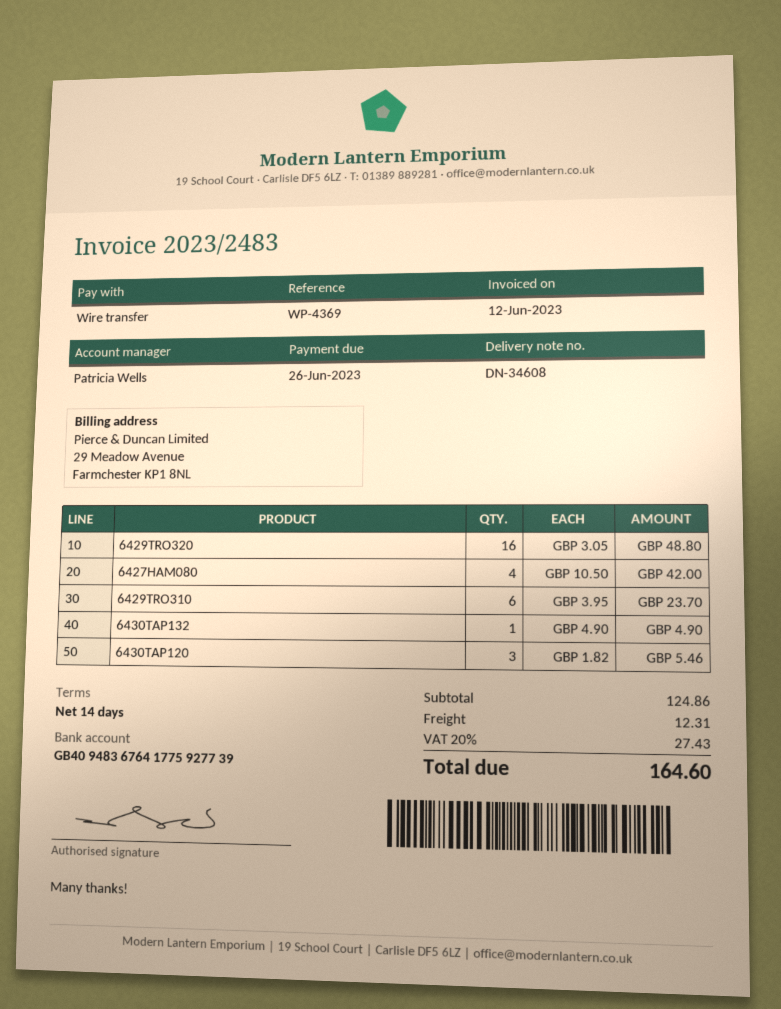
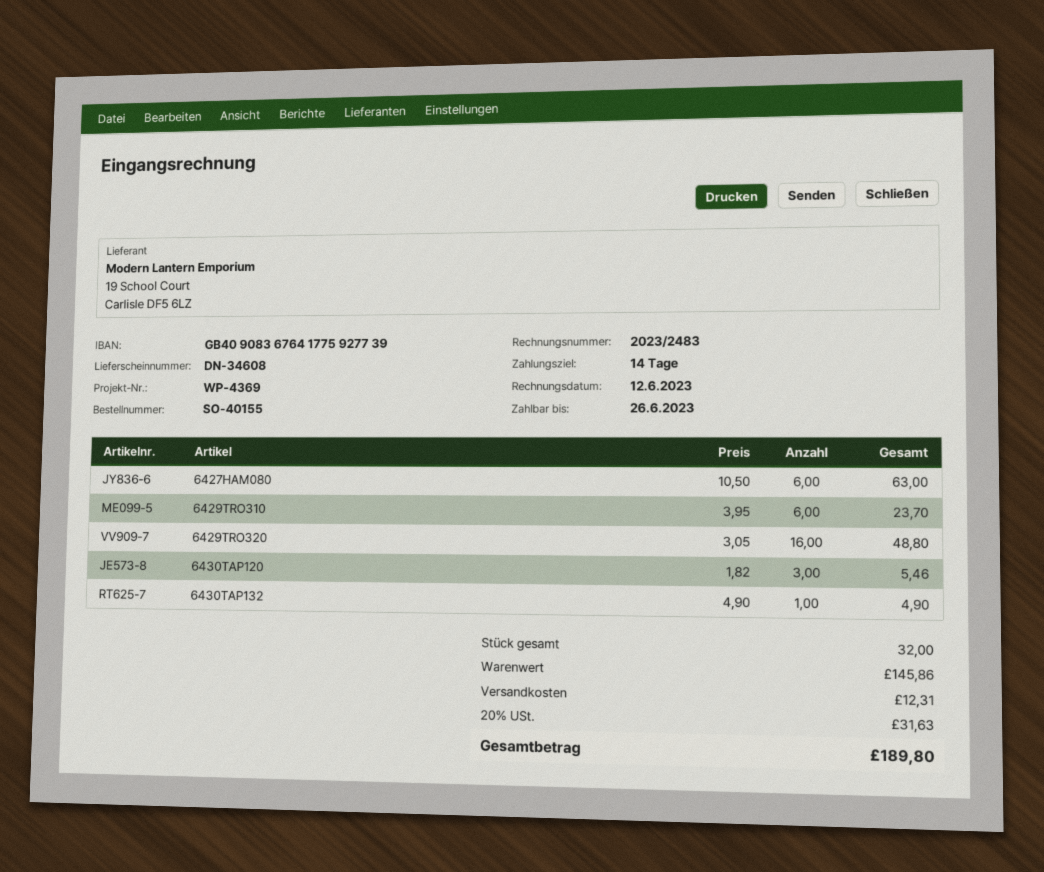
bank account: GB40948367641775927739 -> GB40908367641775927739
6427HAM080: 4 x 10.50 = 42.00 -> 6 x 10.50 = 63.00
subtotal: 124.86 -> 145.86
tax: 20% = 27.43 -> 20% = 31.63
total: 164.60 -> 189.80

